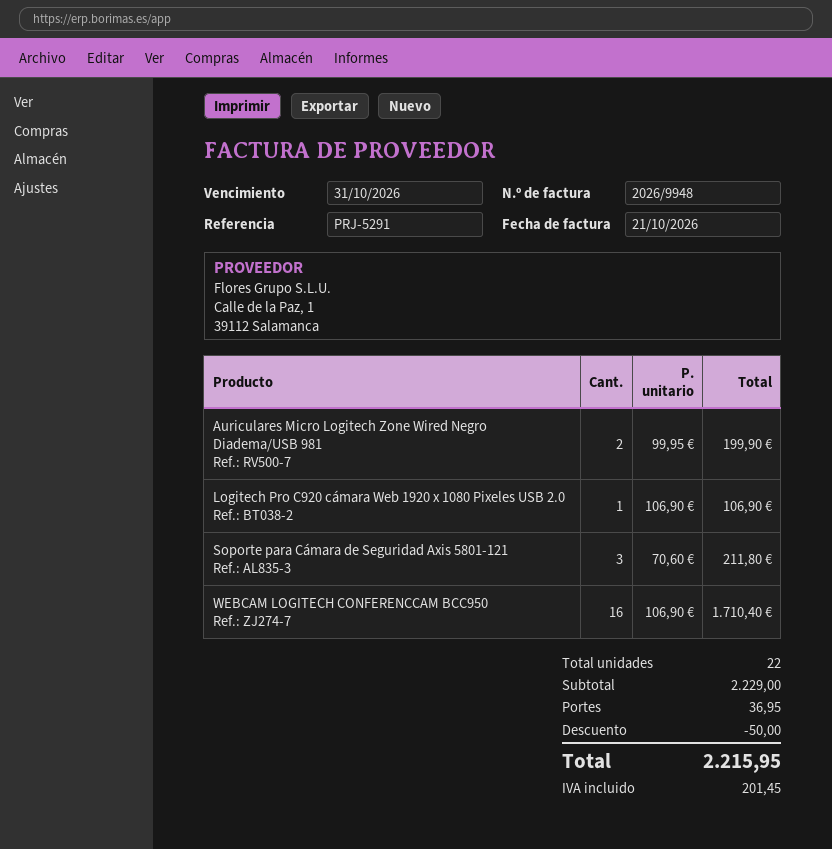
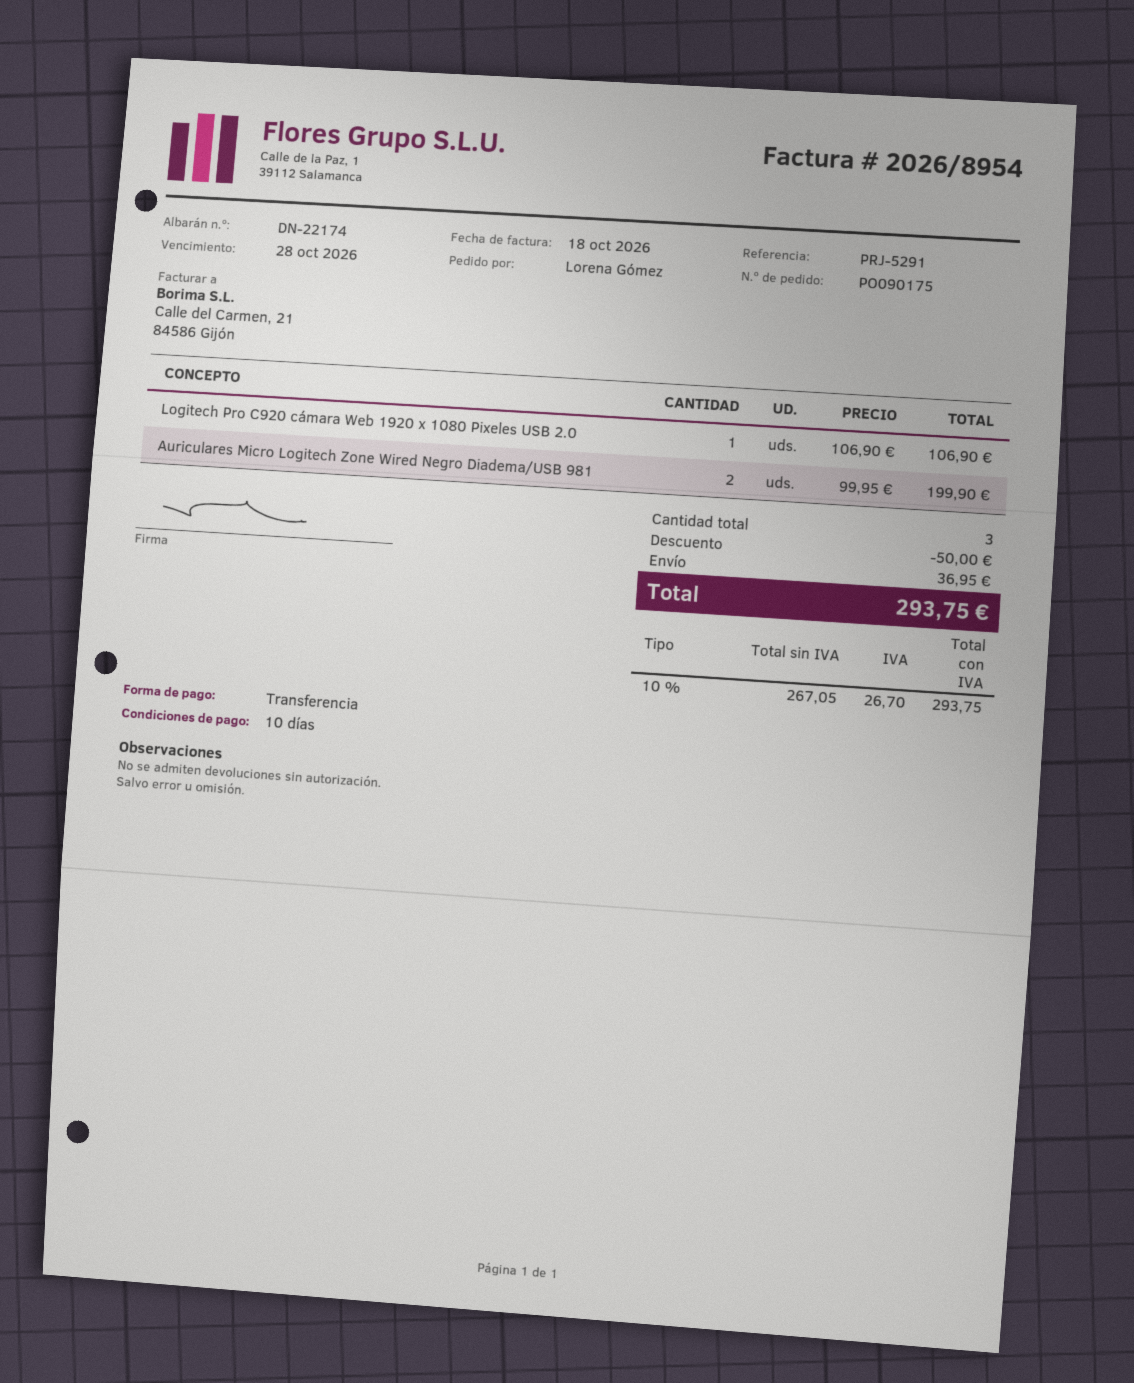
invoice number: 2026/9948 -> 2026/8954
invoice date: 2026-10-21 -> 2026-10-18
due date: 2026-10-31 -> 2026-10-28
Soporte para Cámara de Seguridad Axis 5801-121: 3 x 70.60 = 211.80 -> none
WEBCAM LOGITECH CONFERENCCAM BCC950: 16 x 106.90 = 1710.40 -> none
total quantity: 22 -> 3
tax: 201.45 -> 26.70
total: 2215.95 -> 293.75

